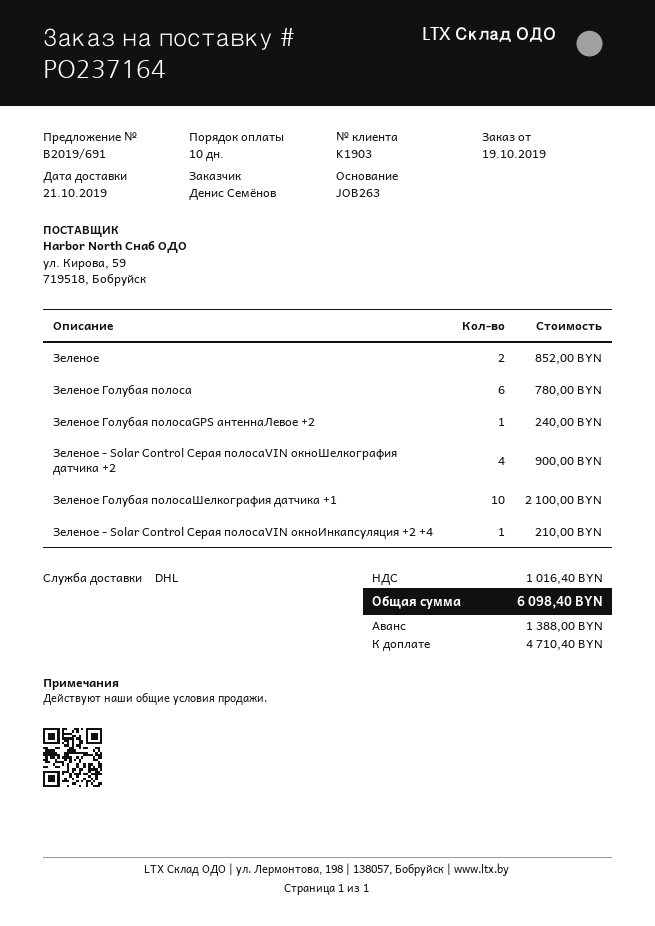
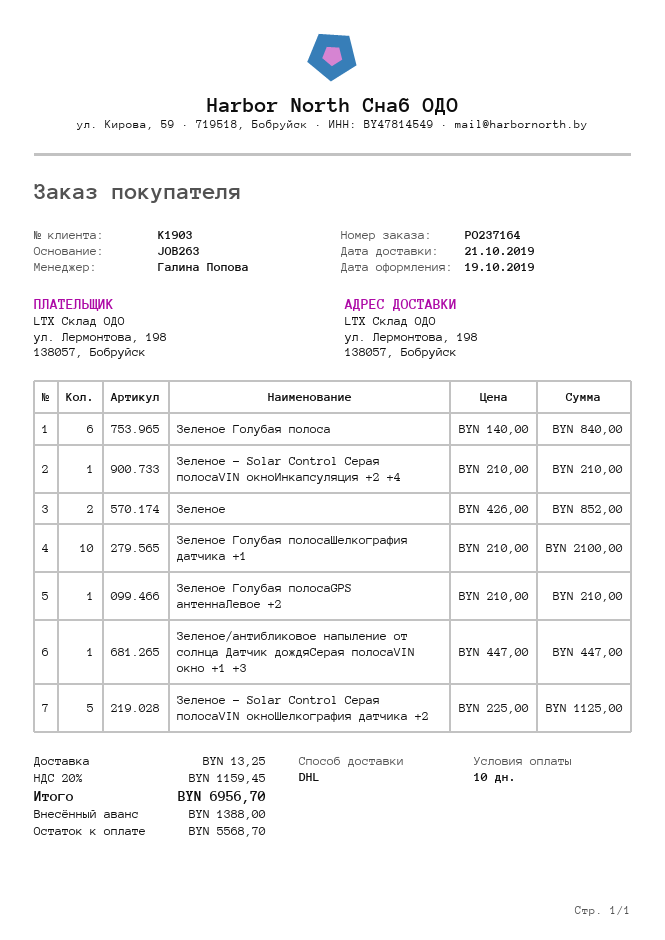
Зеленое Голубая полоса: 6 for 780.00 -> 6 for 840.00
Зеленое Голубая полосаGPS антеннаЛевое +2: 1 for 240.00 -> 1 for 210.00
Зеленое - Solar Control Серая полосаVIN окноШелкография датчика +2: 4 for 900.00 -> 5 for 1125.00
Зеленое/антибликовое напыление от солнца Датчик дождяСерая полосаVIN окно +1 +3: none -> 1 for 447.00
shipping: none -> 13.25
tax: 1016.40 -> 1159.45
total: 6098.40 -> 6956.70
balance: 4710.40 -> 5568.70

